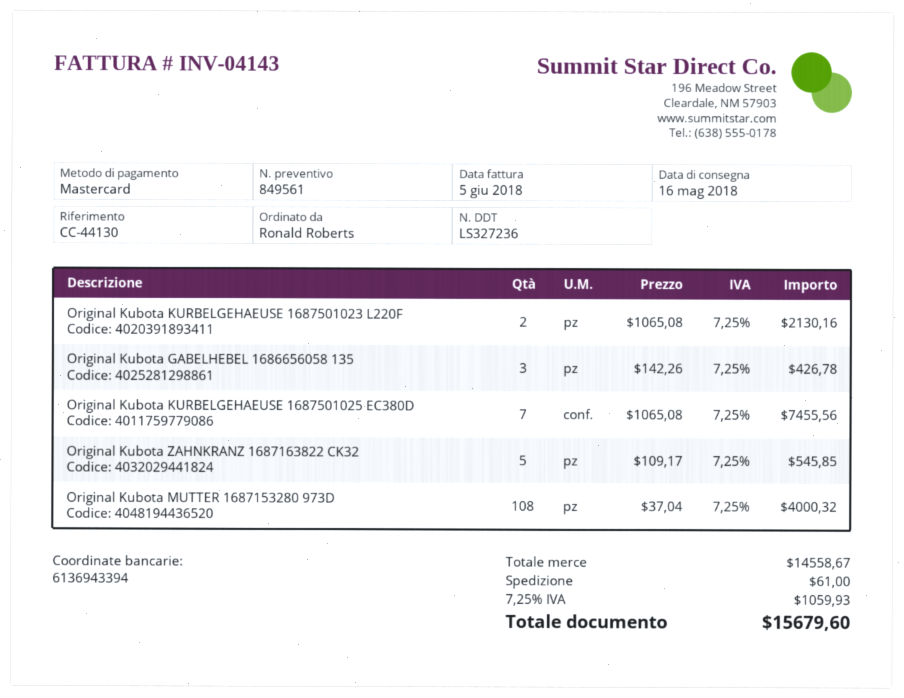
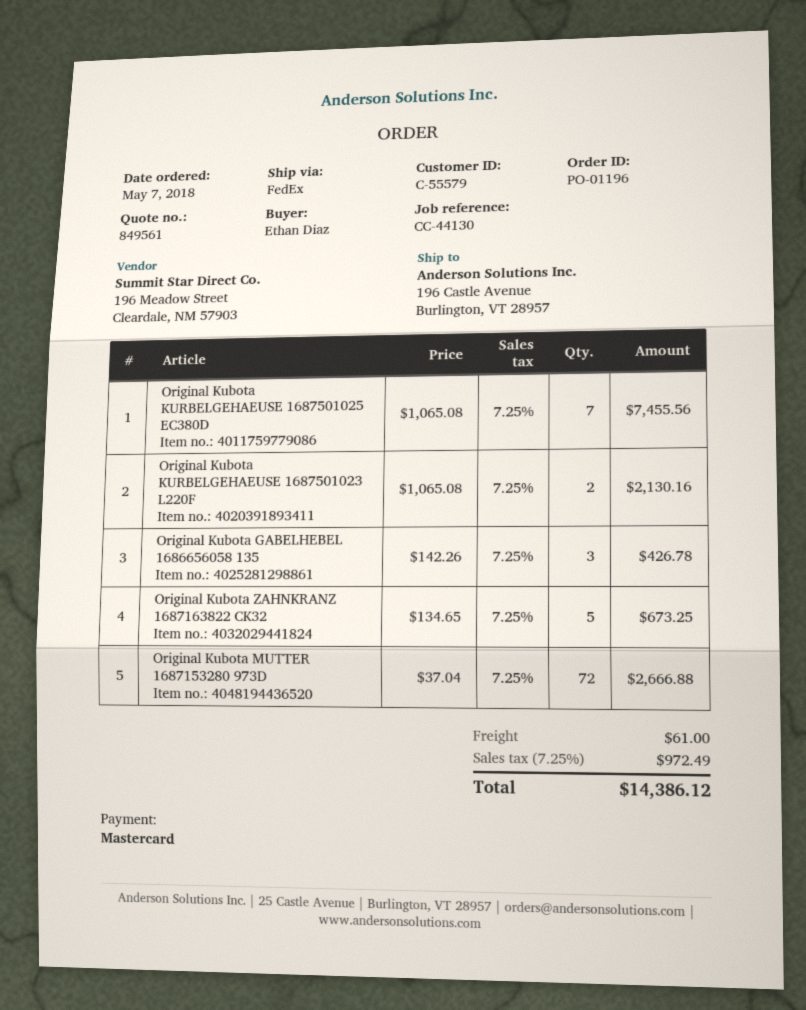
ordered by: Ronald Roberts -> Ethan Diaz
Original Kubota ZAHNKRANZ 1687163822 CK32: 5 x 109.17 = 545.85 -> 5 x 134.65 = 673.25
Original Kubota MUTTER 1687153280 973D: 108 x 37.04 = 4000.32 -> 72 x 37.04 = 2666.88
tax: 7.25% = 1059.93 -> 7.25% = 972.49
total: 15679.60 -> 14386.12

